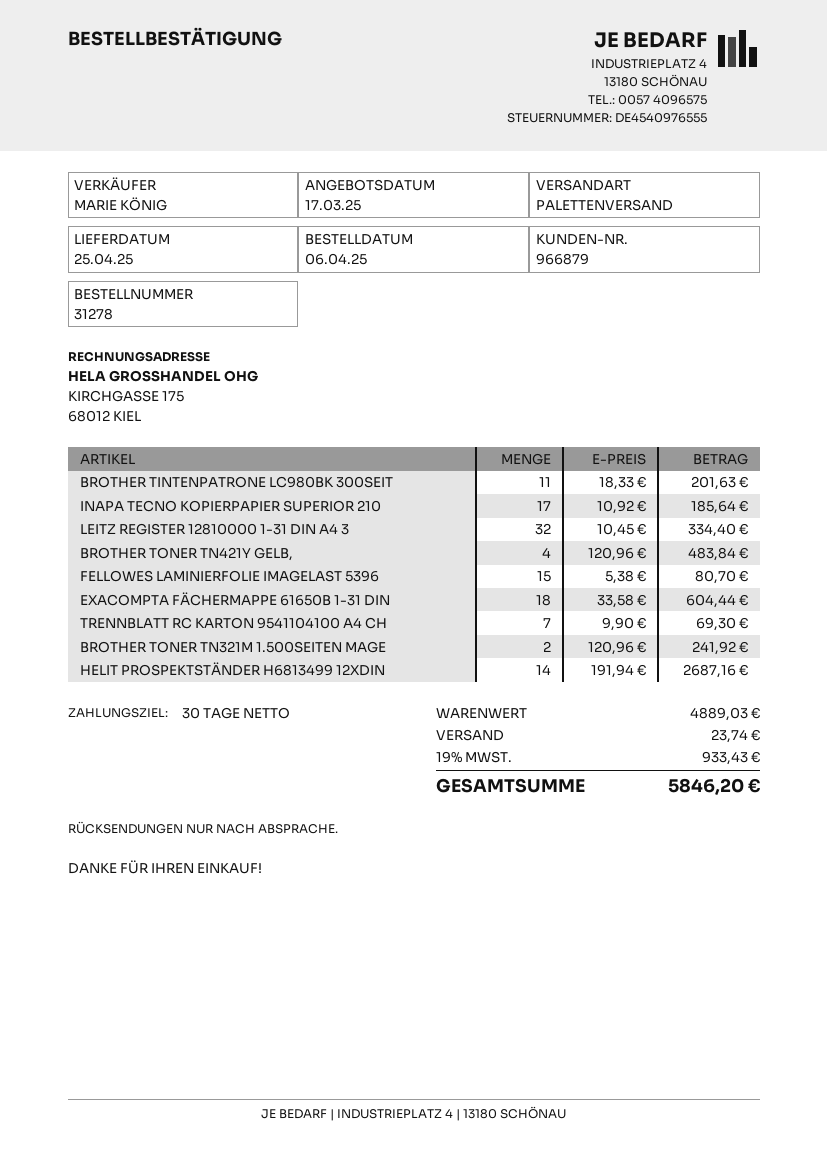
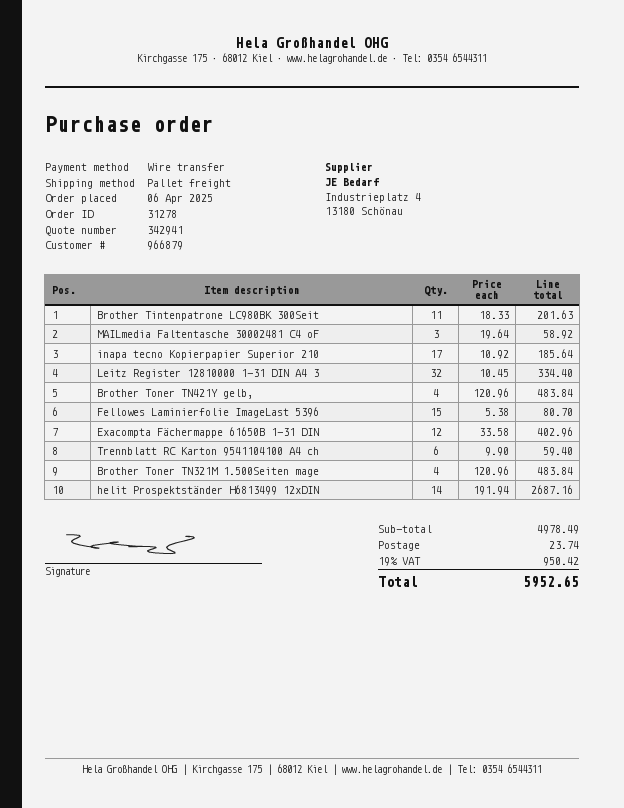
EXACOMPTA FÄCHERMAPPE 61650B 1-31 DIN: 18 x 33.58 = 604.44 -> 12 x 33.58 = 402.96
TRENNBLATT RC KARTON 9541104100 A4 CH: 7 x 9.90 = 69.30 -> 6 x 9.90 = 59.40
BROTHER TONER TN321M 1.500SEITEN MAGE: 2 x 120.96 = 241.92 -> 4 x 120.96 = 483.84
MAILmedia Faltentasche 30002481 C4 oF: none -> 3 x 19.64 = 58.92
subtotal: 4889.03 -> 4978.49
tax: 19% = 933.43 -> 19% = 950.42
total: 5846.20 -> 5952.65

